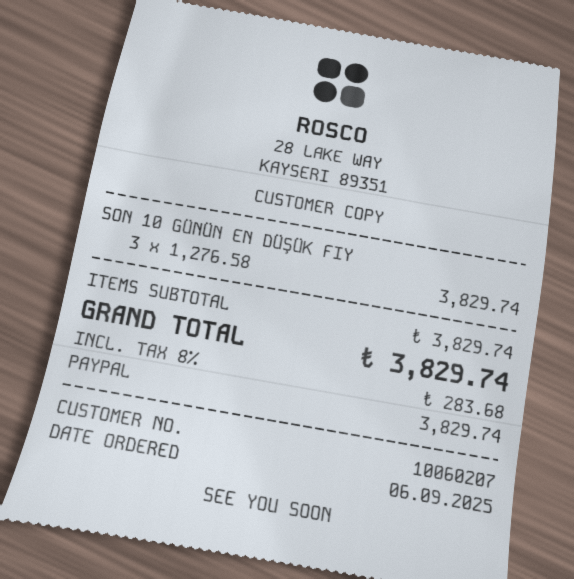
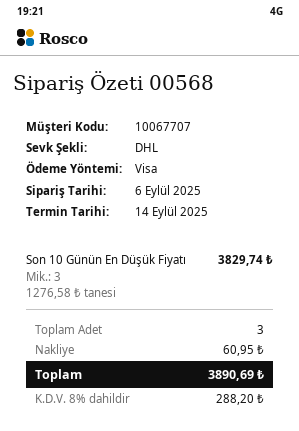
customer number: 10060207 -> 10067707
payment method: PayPal -> Visa
shipping: none -> 60.95
tax: 8% = 283.68 -> 8% = 288.20
total: 3829.74 -> 3890.69

